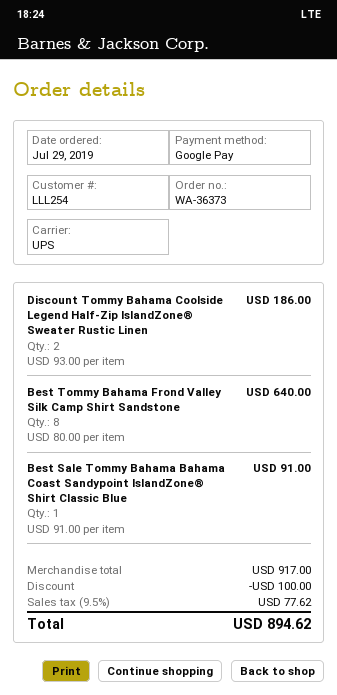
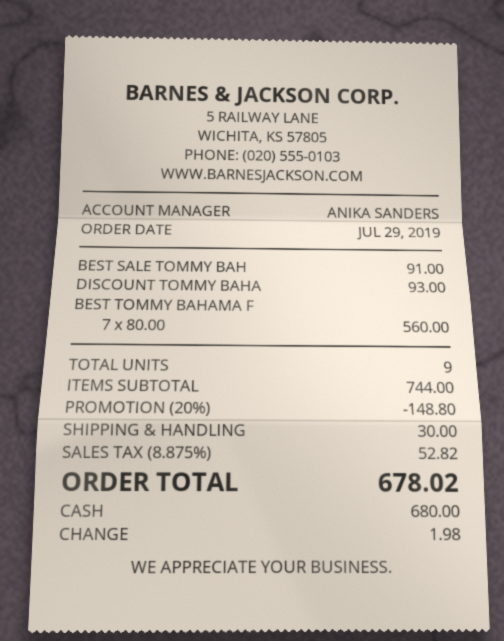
payment method: Google Pay -> cash
Discount Tommy Bahama Coolside Legend Half-Zip IslandZone® Sweater Rustic Linen: 2 x 93.00 = 186.00 -> 1 x 93.00 = 93.00
Best Tommy Bahama Frond Valley Silk Camp Shirt Sandstone: 8 x 80.00 = 640.00 -> 7 x 80.00 = 560.00
subtotal: 917.00 -> 744.00
discount: 100.00 -> 148.80
shipping: none -> 30.00
tax: 9.5% = 77.62 -> 8.875% = 52.82
total: 894.62 -> 678.02

